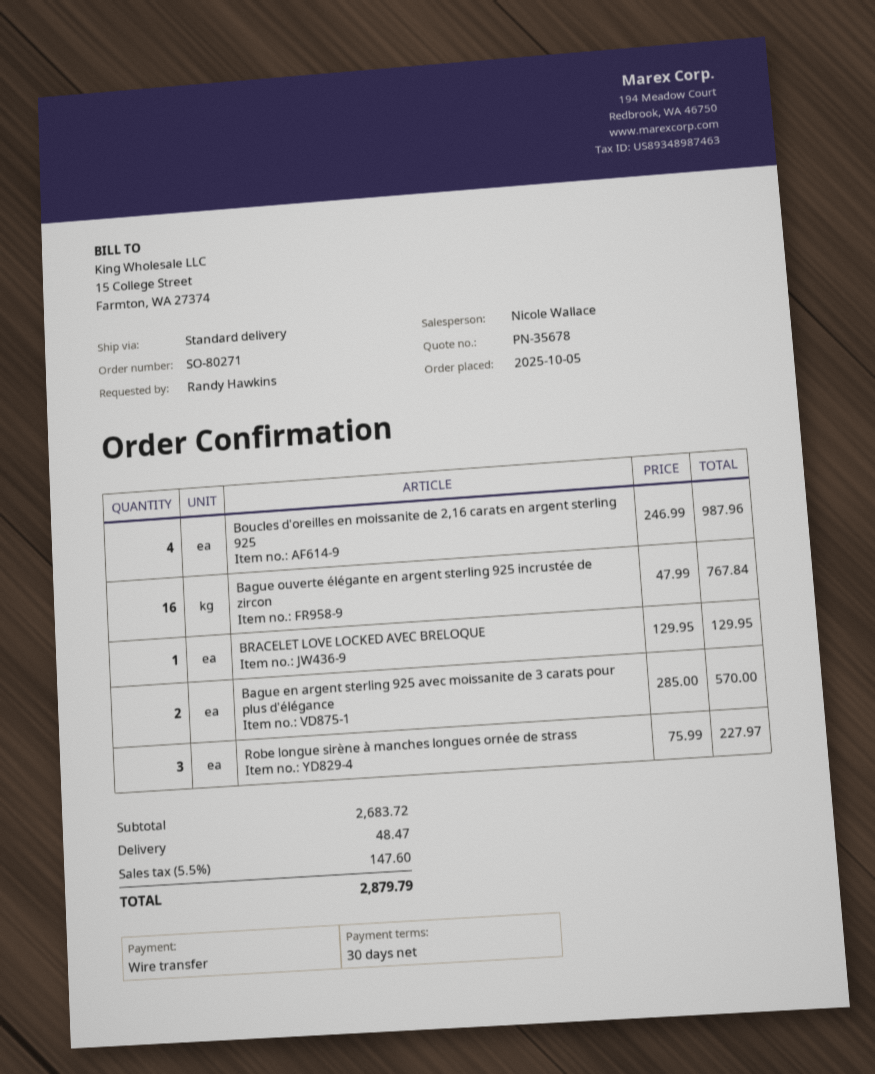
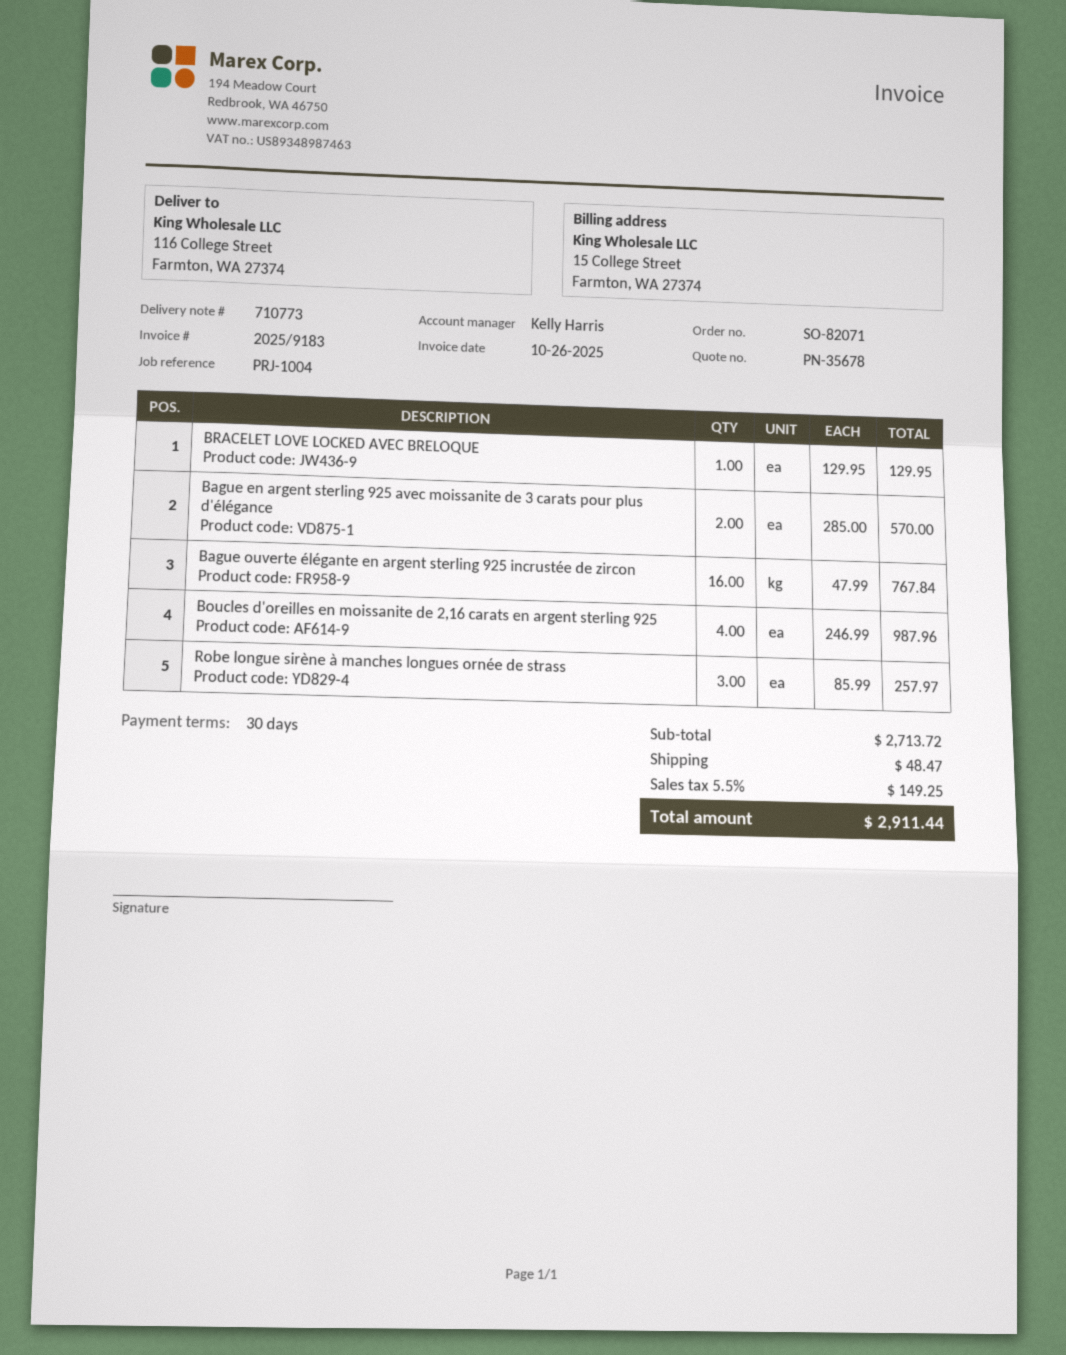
order number: SO-80271 -> SO-82071
sales rep: Nicole Wallace -> Kelly Harris
Robe longue sirène à manches longues ornée de strass: 3 x 75.99 = 227.97 -> 3 x 85.99 = 257.97
subtotal: 2683.72 -> 2713.72
tax: 5.5% = 147.60 -> 5.5% = 149.25
total: 2879.79 -> 2911.44

